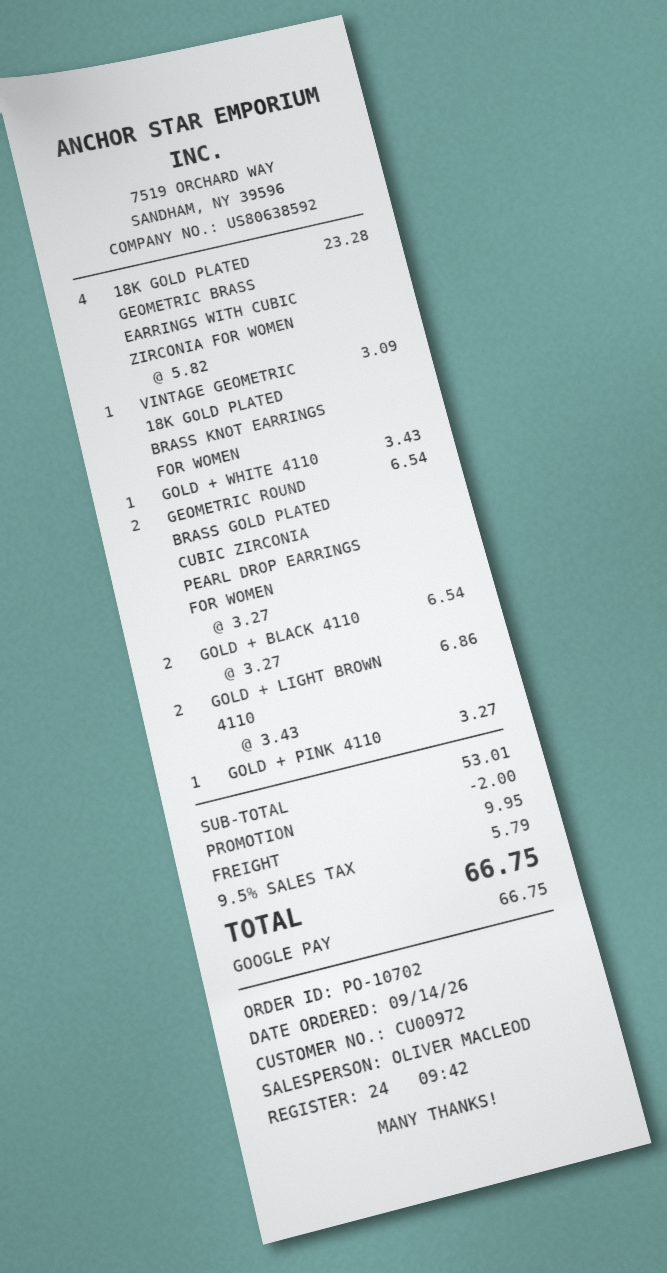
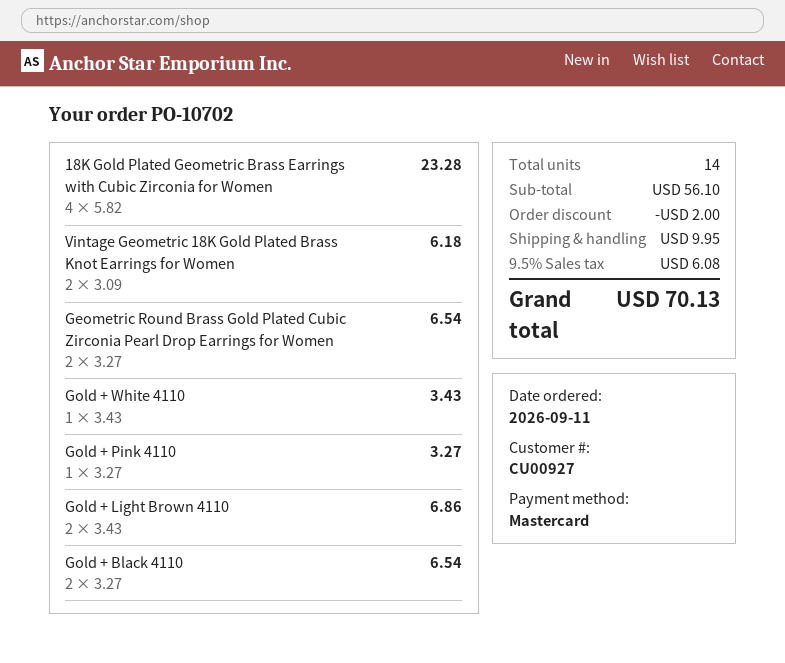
order date: 2026-09-14 -> 2026-09-11
customer number: CU00972 -> CU00927
payment method: Google Pay -> Mastercard
VINTAGE GEOMETRIC 18K GOLD PLATED BRASS KNOT EARRINGS FOR WOMEN: 1 x 3.09 = 3.09 -> 2 x 3.09 = 6.18
subtotal: 53.01 -> 56.10
tax: 9.5% = 5.79 -> 9.5% = 6.08
total: 66.75 -> 70.13

